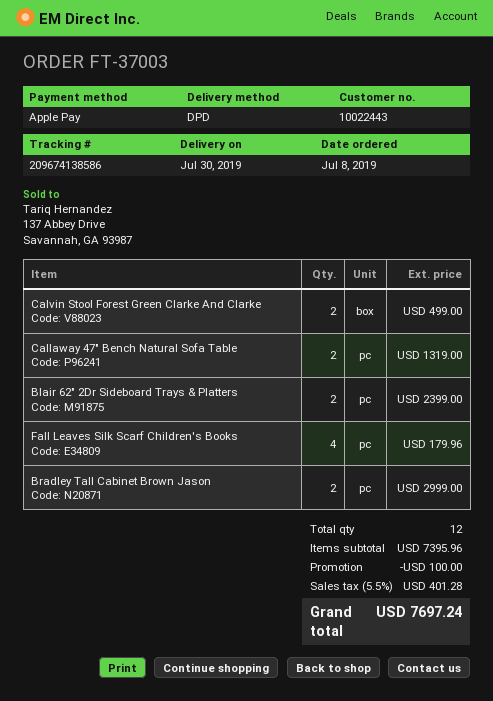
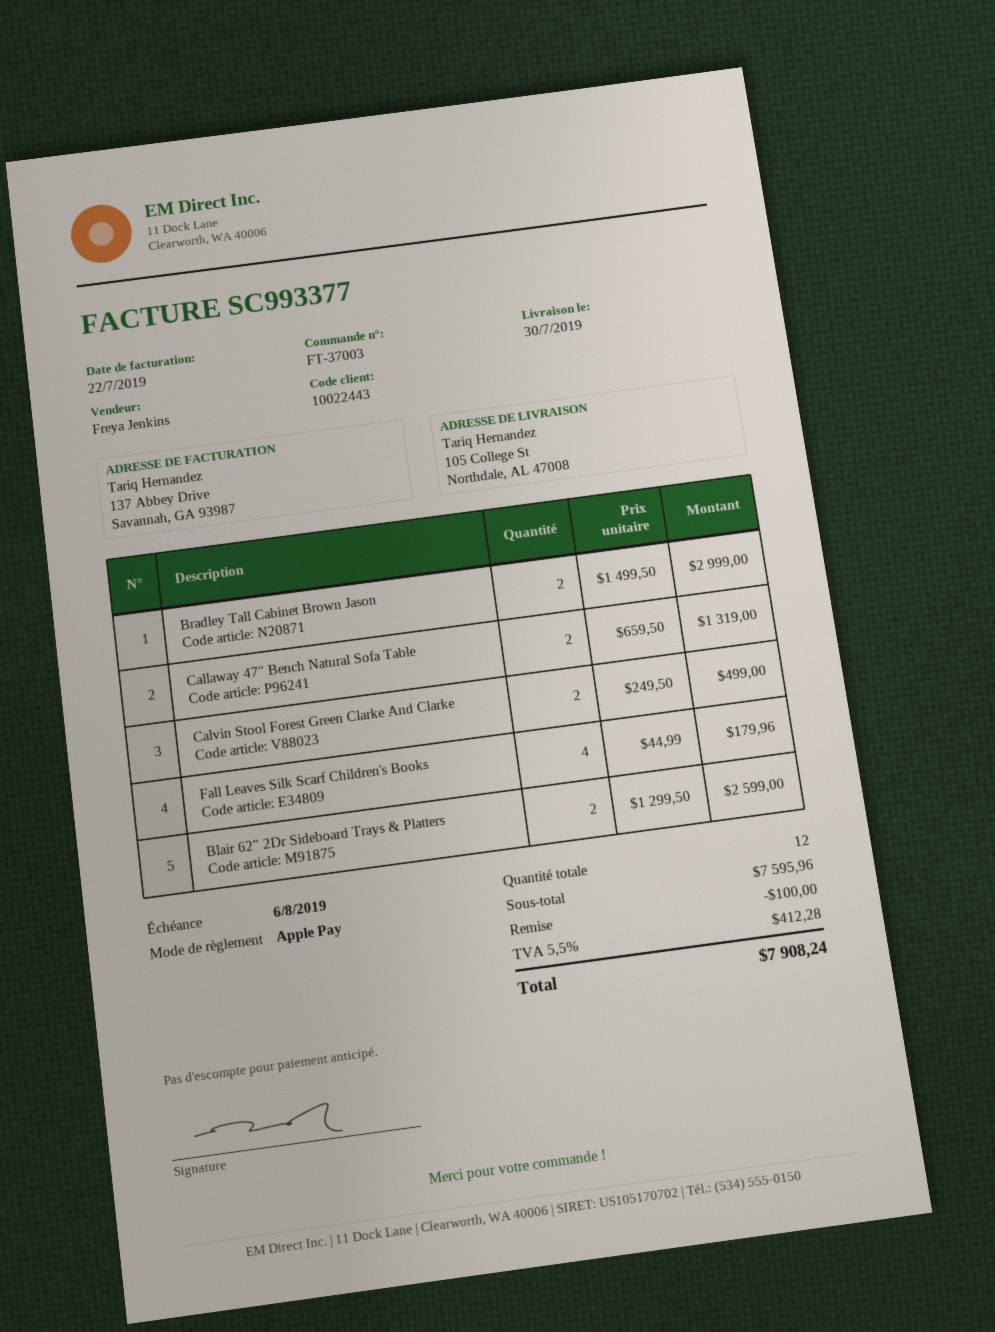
Blair 62" 2Dr Sideboard Trays & Platters: 2 for 2399.00 -> 2 for 2599.00
subtotal: 7395.96 -> 7595.96
tax: 5.5% = 401.28 -> 5.5% = 412.28
total: 7697.24 -> 7908.24

